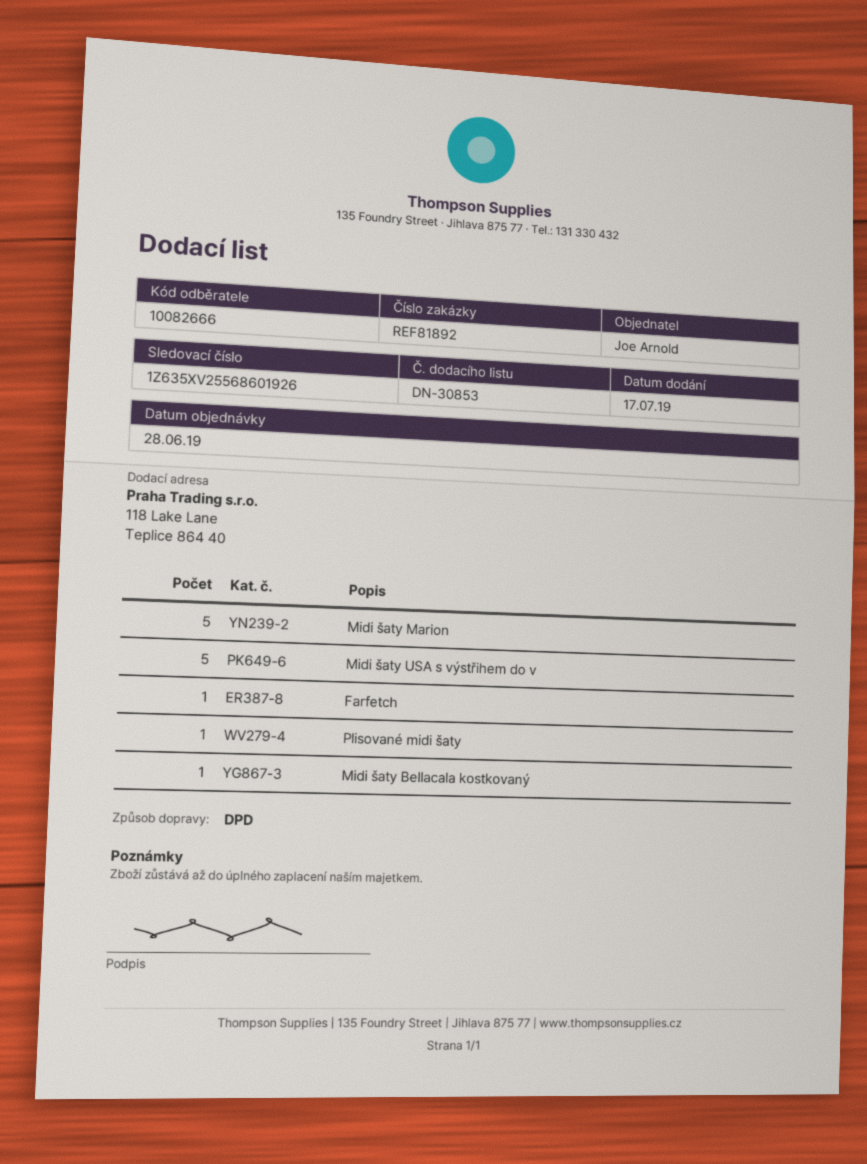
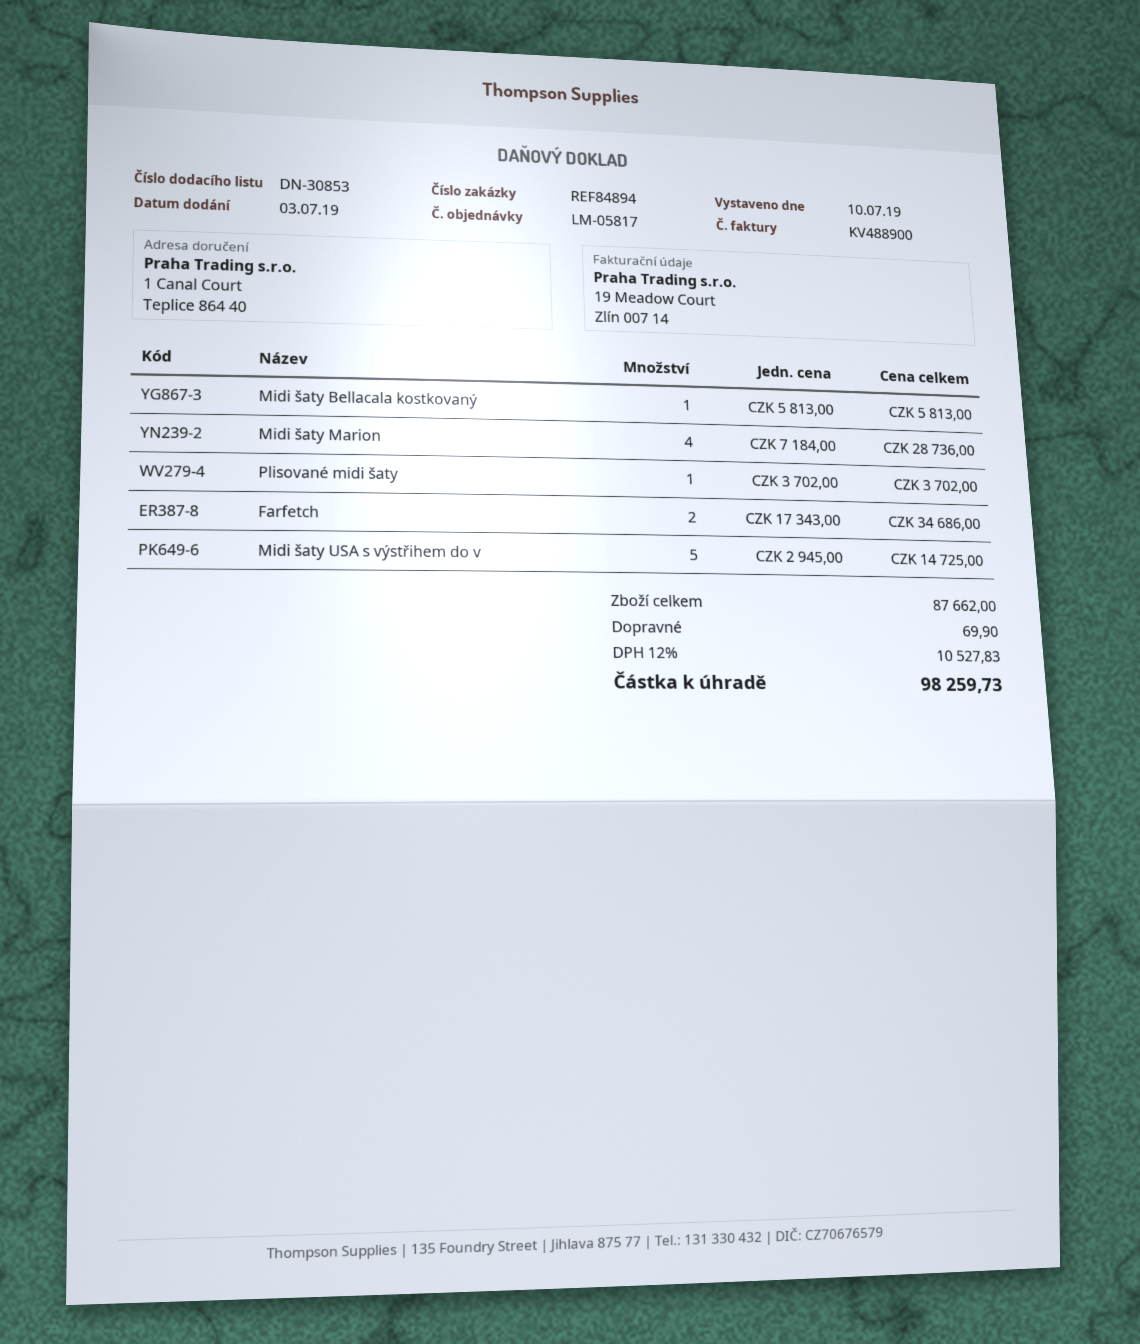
delivery date: 2019-07-17 -> 2019-07-03
reference: REF81892 -> REF84894
ship to: 118 Lake Lane, Teplice 864 40 -> 1 Canal Court, Teplice 864 40
Midi šaty Marion: 5 -> 4
Farfetch: 1 -> 2

